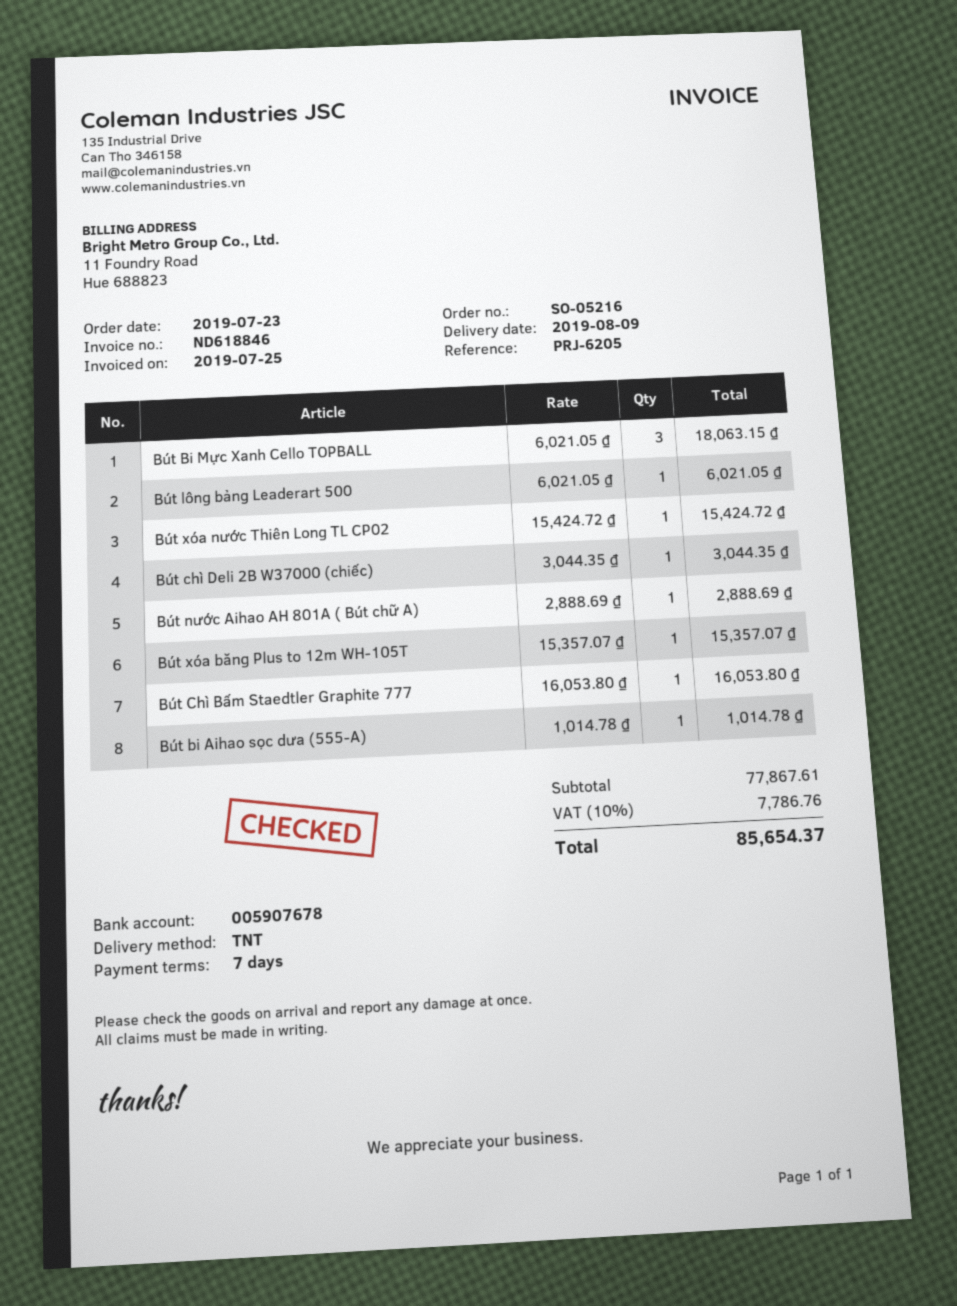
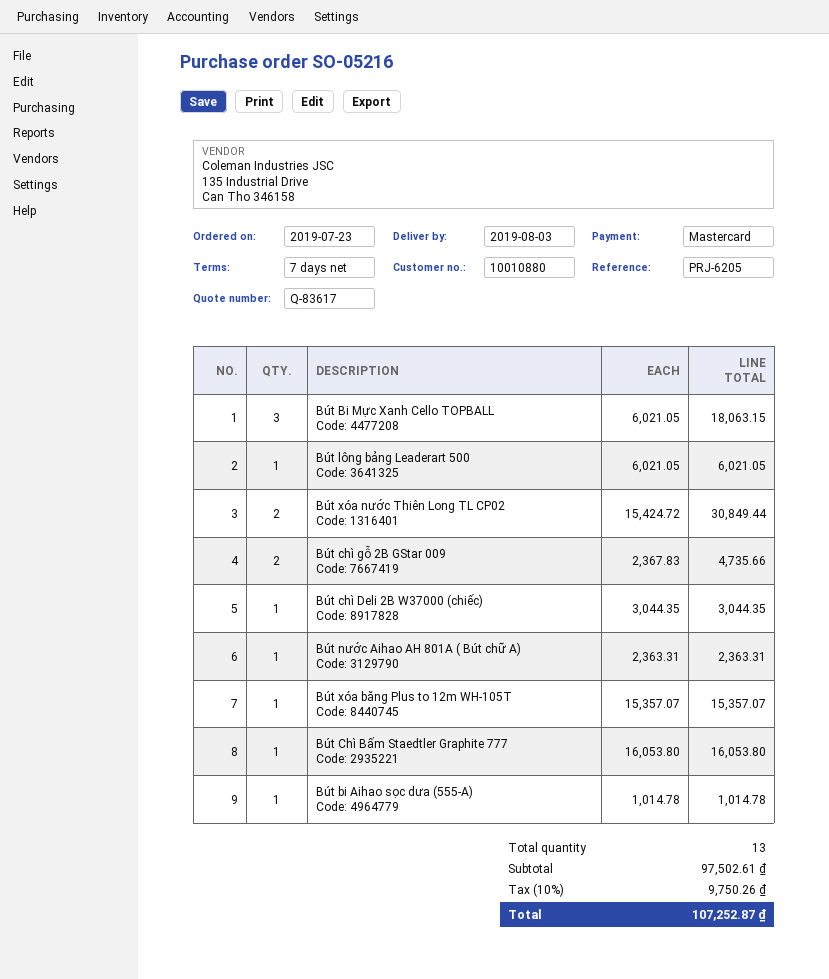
delivery date: 2019-08-09 -> 2019-08-03
Bút xóa nước Thiên Long TL CP02: 1 x 15424.72 = 15424.72 -> 2 x 15424.72 = 30849.44
Bút nước Aihao AH 801A ( Bút chữ A): 1 x 2888.69 = 2888.69 -> 1 x 2363.31 = 2363.31
Bút chì gỗ 2B GStar 009: none -> 2 x 2367.83 = 4735.66
subtotal: 77867.61 -> 97502.61
tax: 10% = 7786.76 -> 10% = 9750.26
total: 85654.37 -> 107252.87

